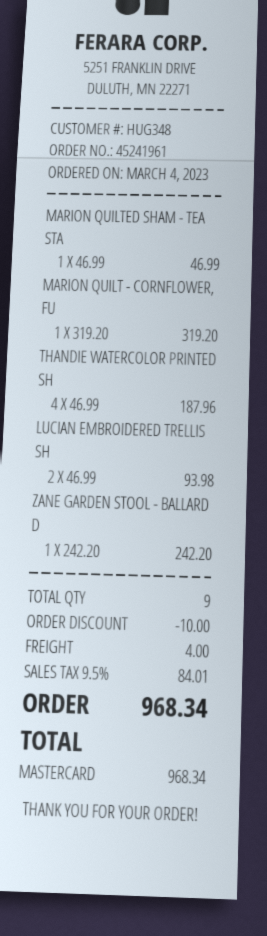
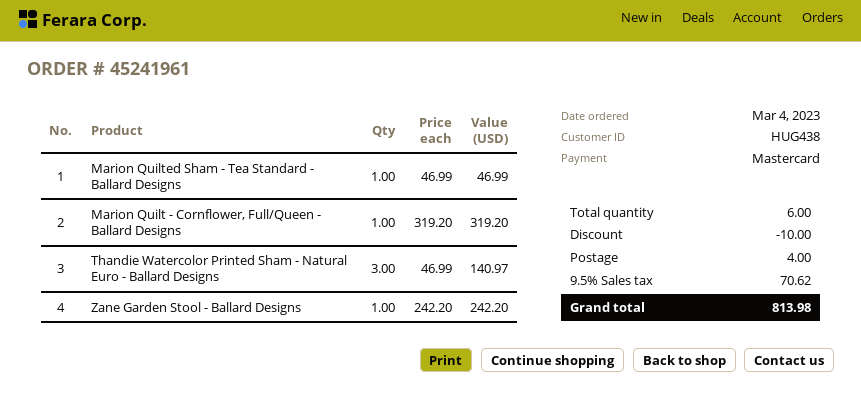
customer number: HUG348 -> HUG438
THANDIE WATERCOLOR PRINTED SH: 4 x 46.99 = 187.96 -> 3 x 46.99 = 140.97
LUCIAN EMBROIDERED TRELLIS SH: 2 x 46.99 = 93.98 -> none
total quantity: 9 -> 6
tax: 9.5% = 84.01 -> 9.5% = 70.62
total: 968.34 -> 813.98

